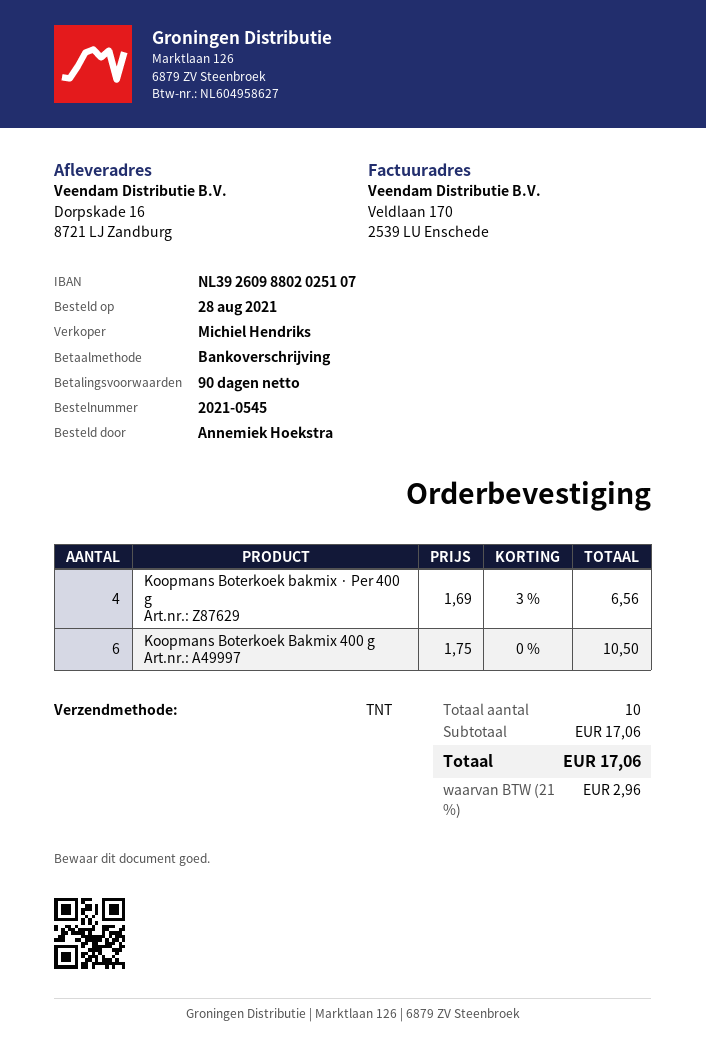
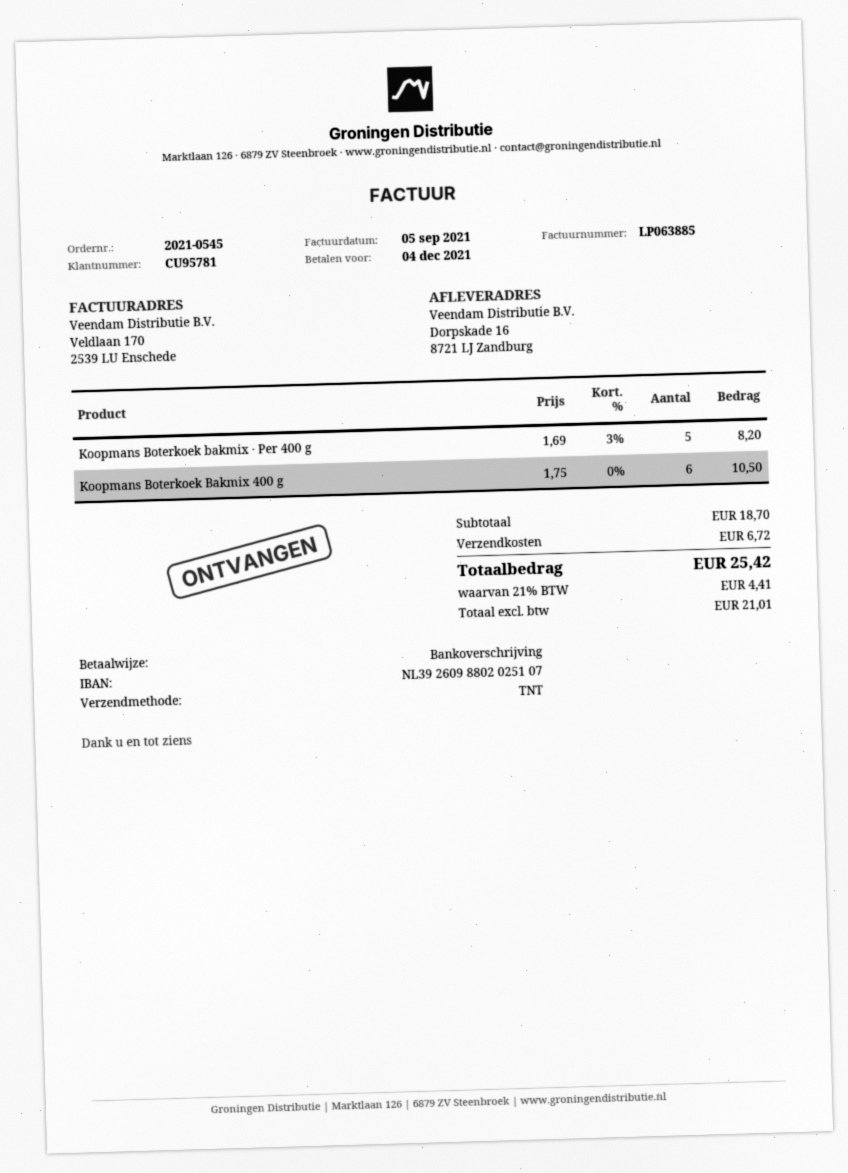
Koopmans Boterkoek bakmix · Per 400 g: 4 x 1.69 - 3% = 6.56 -> 5 x 1.69 - 3% = 8.20
subtotal: 17.06 -> 18.70
shipping: none -> 6.72
tax: 21% = 2.96 -> 21% = 4.41
total: 17.06 -> 25.42

